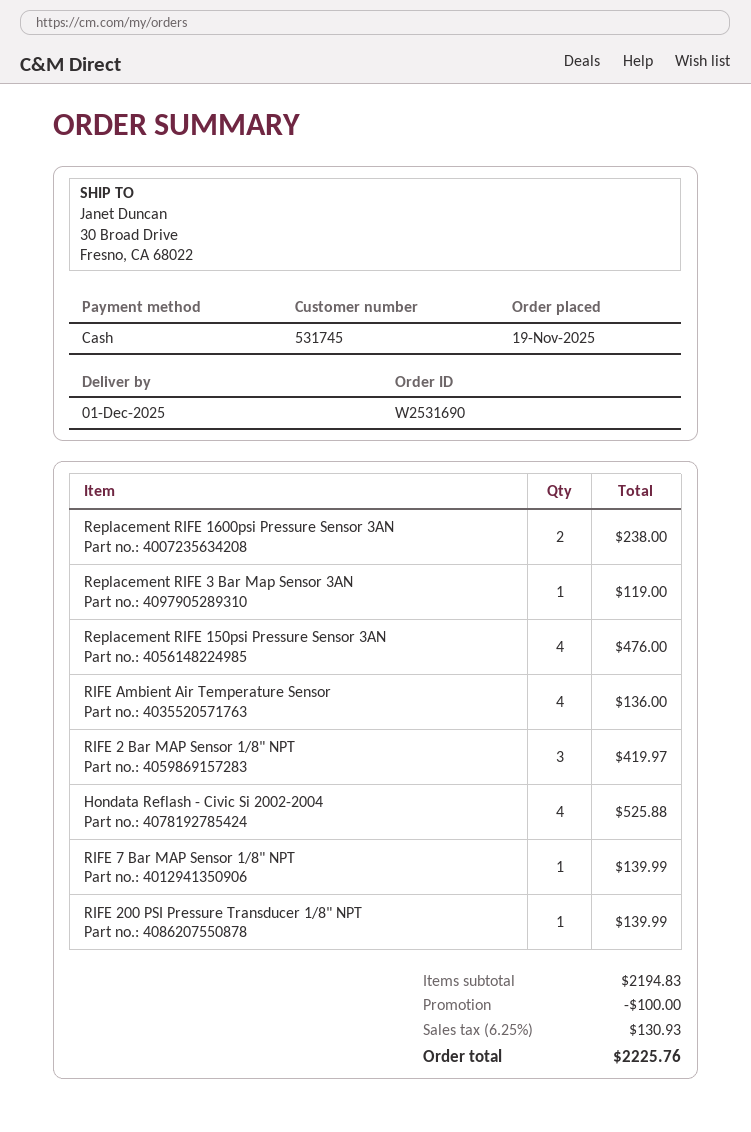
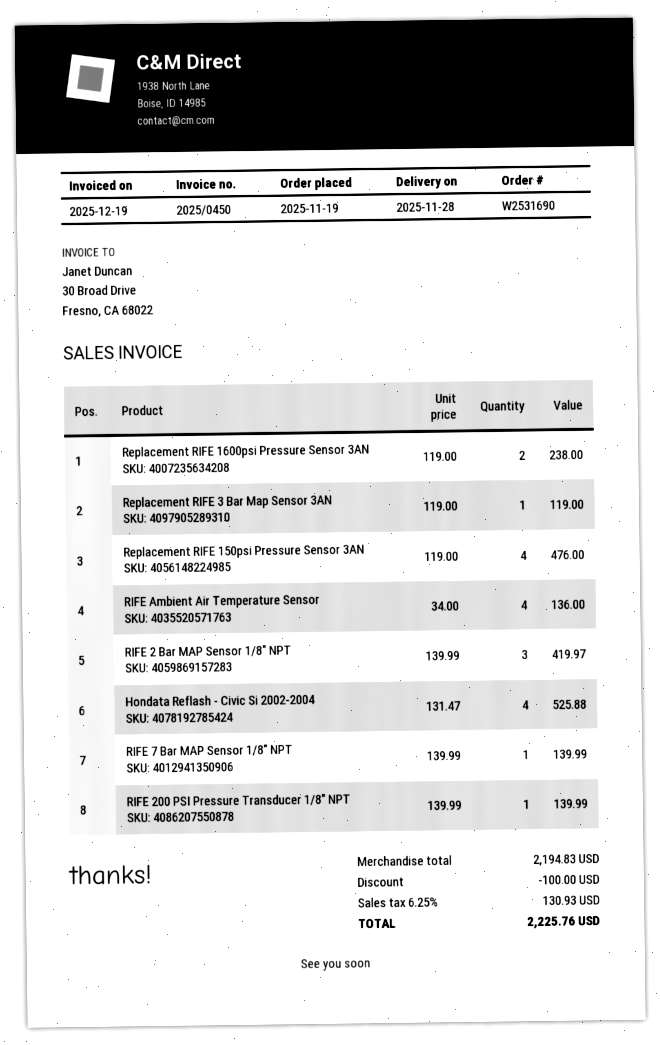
delivery date: 2025-12-01 -> 2025-11-28

